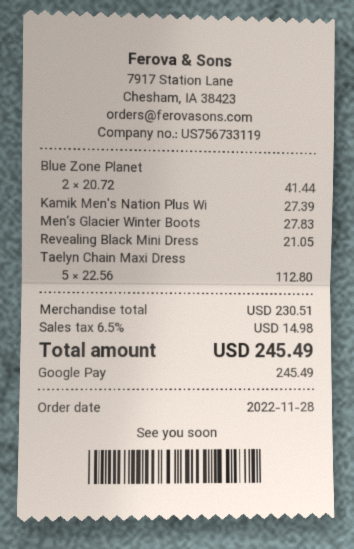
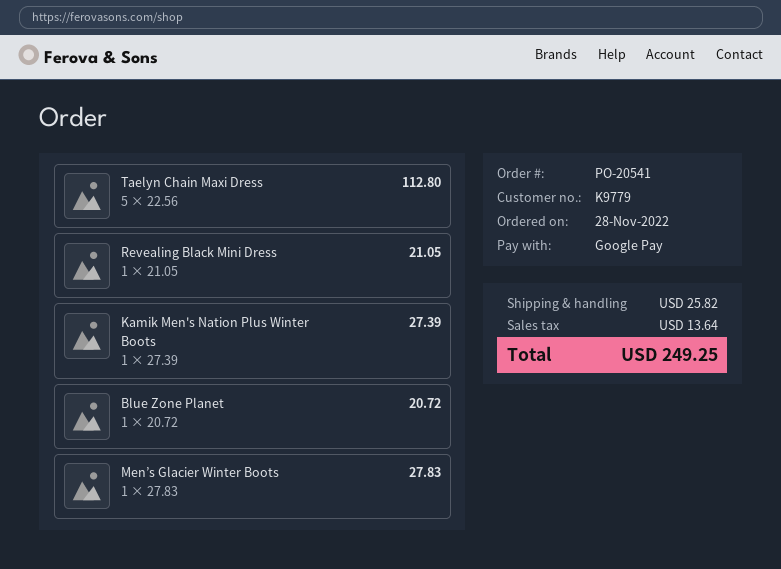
Blue Zone Planet: 2 x 20.72 = 41.44 -> 1 x 20.72 = 20.72
shipping: none -> 25.82
tax: 14.98 -> 13.64
total: 245.49 -> 249.25

